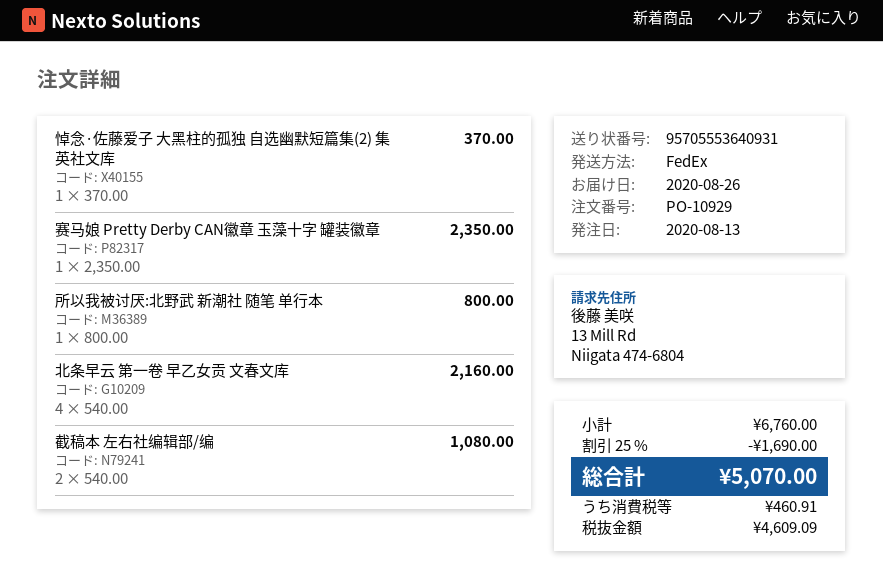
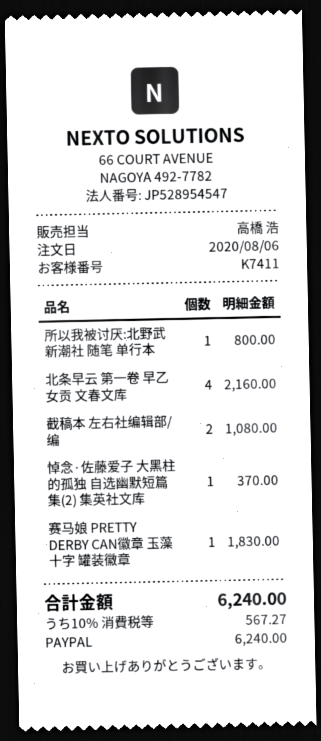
order date: 2020-08-13 -> 2020-08-06
赛马娘 Pretty Derby CAN徽章 玉藻十字 罐装徽章: 1 for 2350.00 -> 1 for 1830.00
discount: 25% = 1690.00 -> none
tax: 460.91 -> 567.27
total: 5070.00 -> 6240.00

